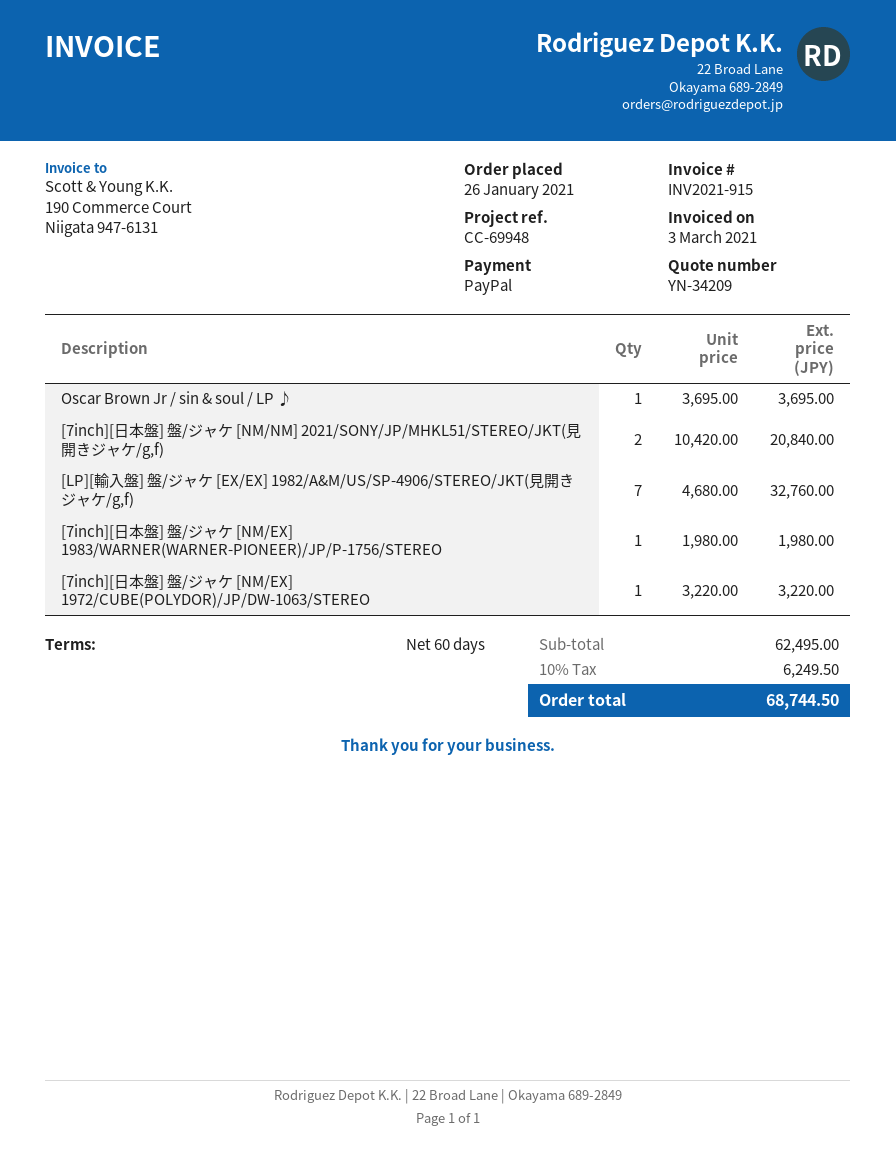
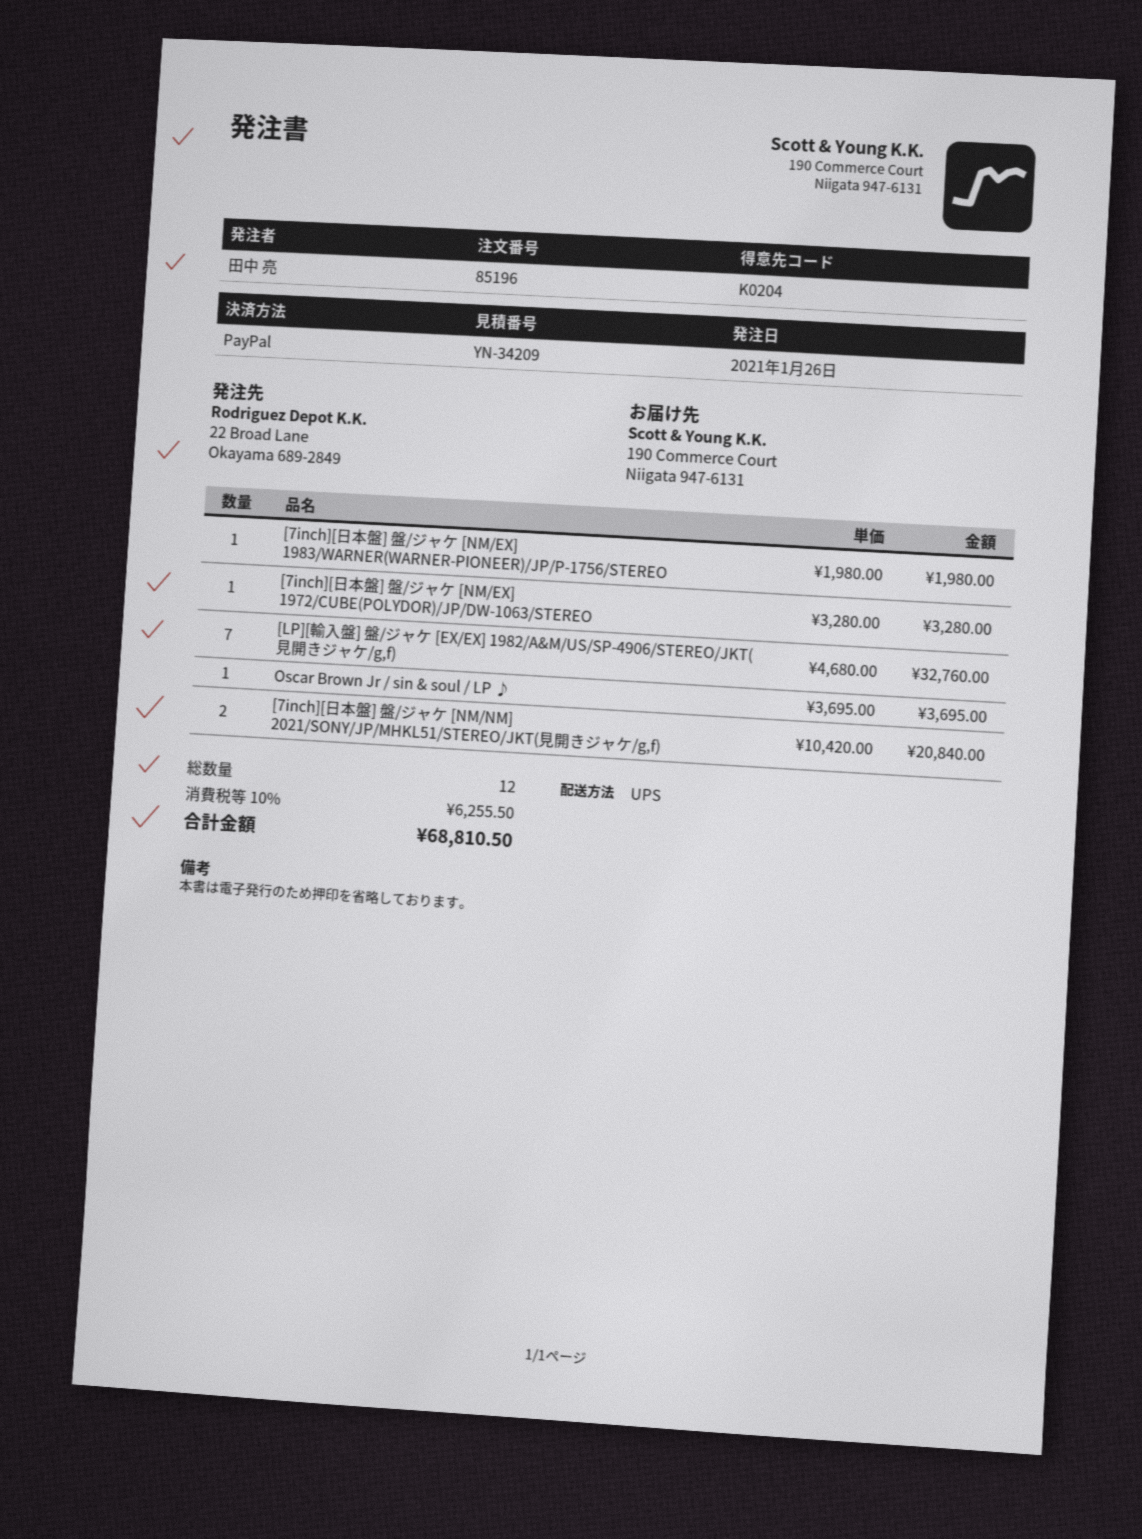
[7inch][日本盤] 盤/ジャケ [NM/EX] 1972/CUBE(POLYDOR)/JP/DW-1063/STEREO: 1 x 3220.00 = 3220.00 -> 1 x 3280.00 = 3280.00
tax: 10% = 6249.50 -> 10% = 6255.50
total: 68744.50 -> 68810.50

